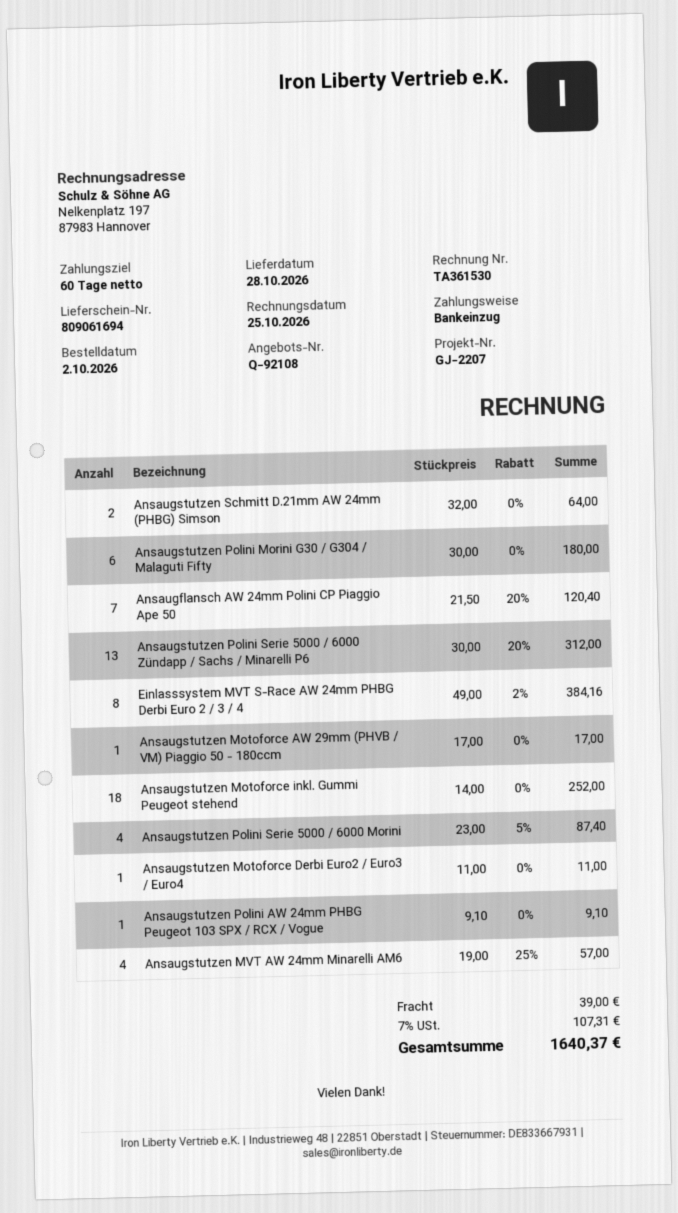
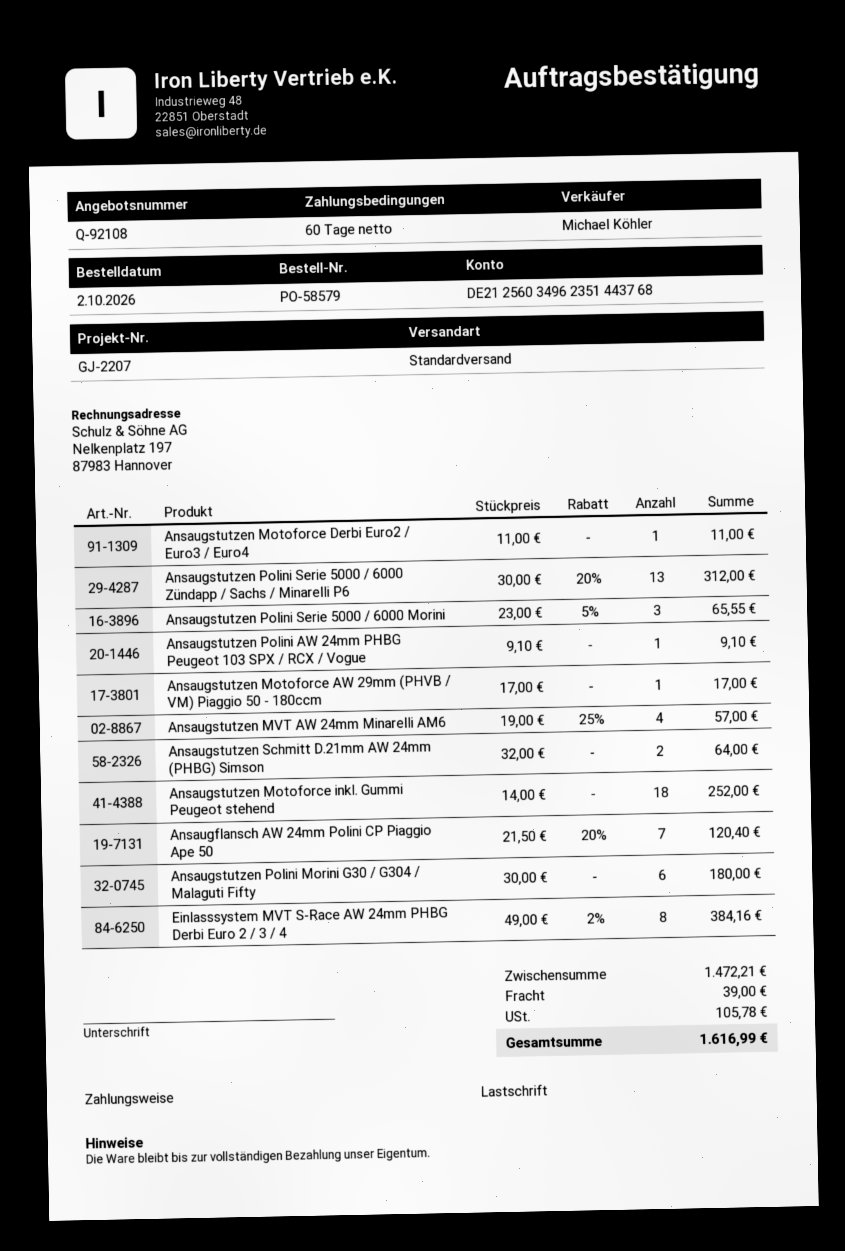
Ansaugstutzen Polini Serie 5000 / 6000 Morini: 4 x 23.00 - 5% = 87.40 -> 3 x 23.00 - 5% = 65.55
tax: 107.31 -> 105.78
total: 1640.37 -> 1616.99

